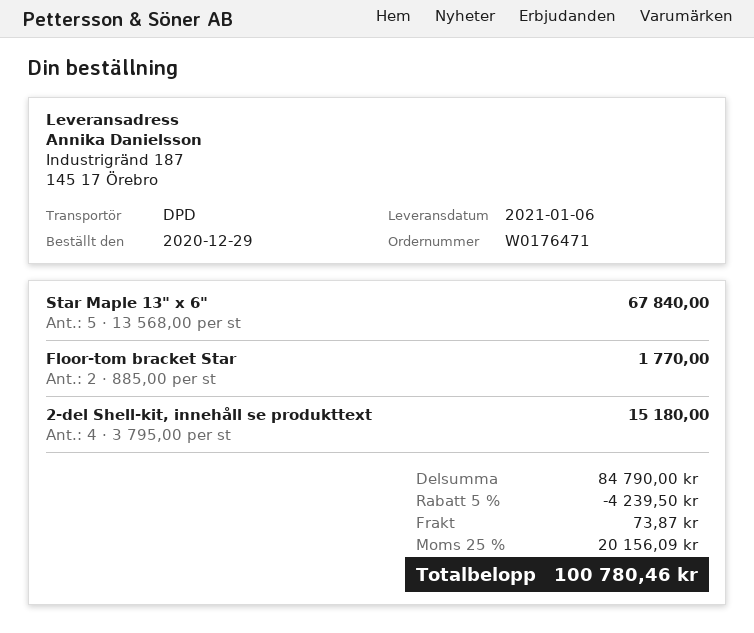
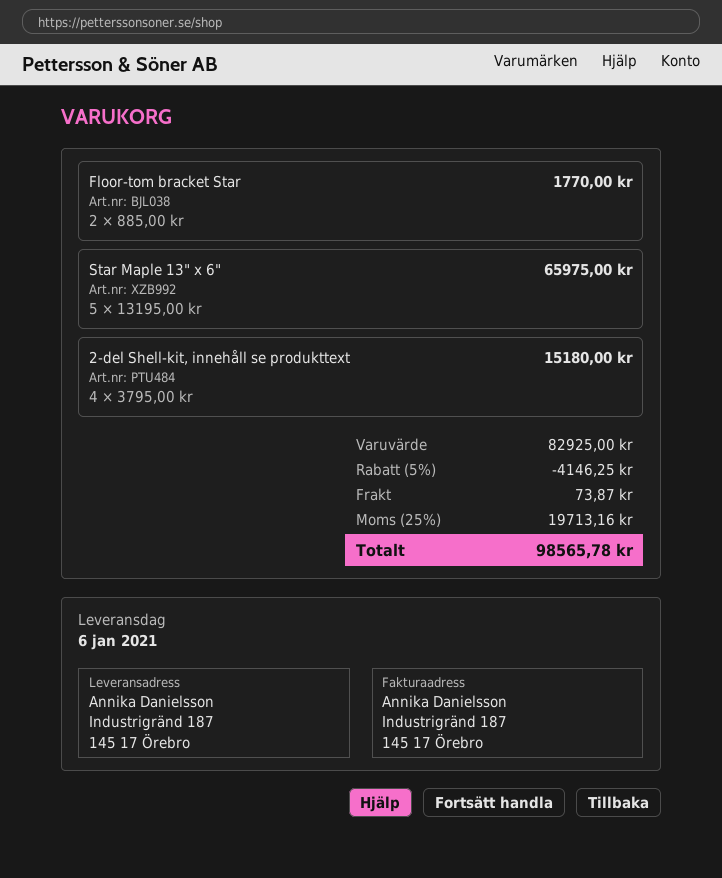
Star Maple 13" x 6": 5 x 13568.00 = 67840.00 -> 5 x 13195.00 = 65975.00
subtotal: 84790.00 -> 82925.00
discount: 5% = 4239.50 -> 5% = 4146.25
tax: 25% = 20156.09 -> 25% = 19713.16
total: 100780.46 -> 98565.78

